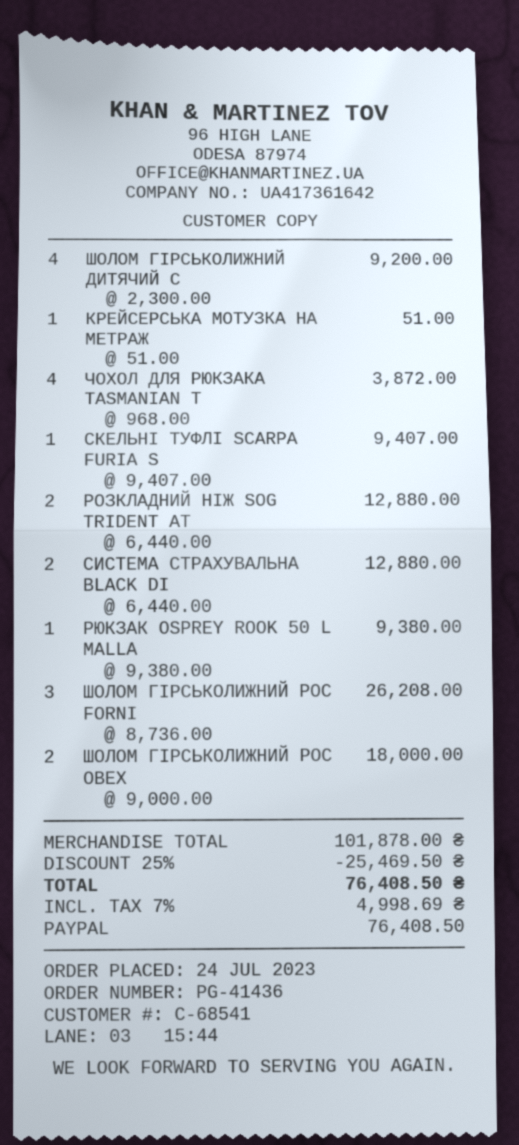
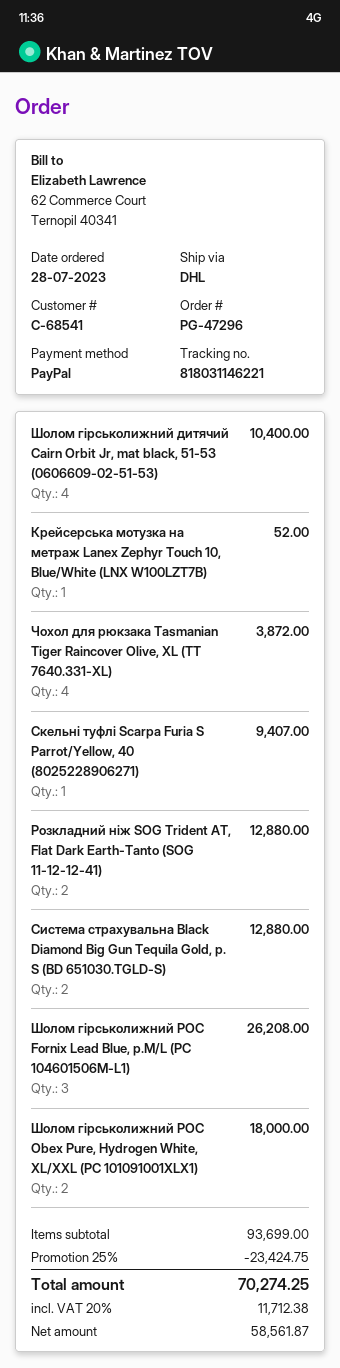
order number: PG-41436 -> PG-47296
order date: 2023-07-24 -> 2023-07-28
ШОЛОМ ГІРСЬКОЛИЖНИЙ ДИТЯЧИЙ C: 4 for 9200.00 -> 4 for 10400.00
КРЕЙСЕРСЬКА МОТУЗКА НА МЕТРАЖ: 1 for 51.00 -> 1 for 52.00
РЮКЗАК OSPREY ROOK 50 L MALLA: 1 for 9380.00 -> none
subtotal: 101878.00 -> 93699.00
discount: 25% = 25469.50 -> 25% = 23424.75
tax: 7% = 4998.69 -> 20% = 11712.38
total: 76408.50 -> 70274.25

